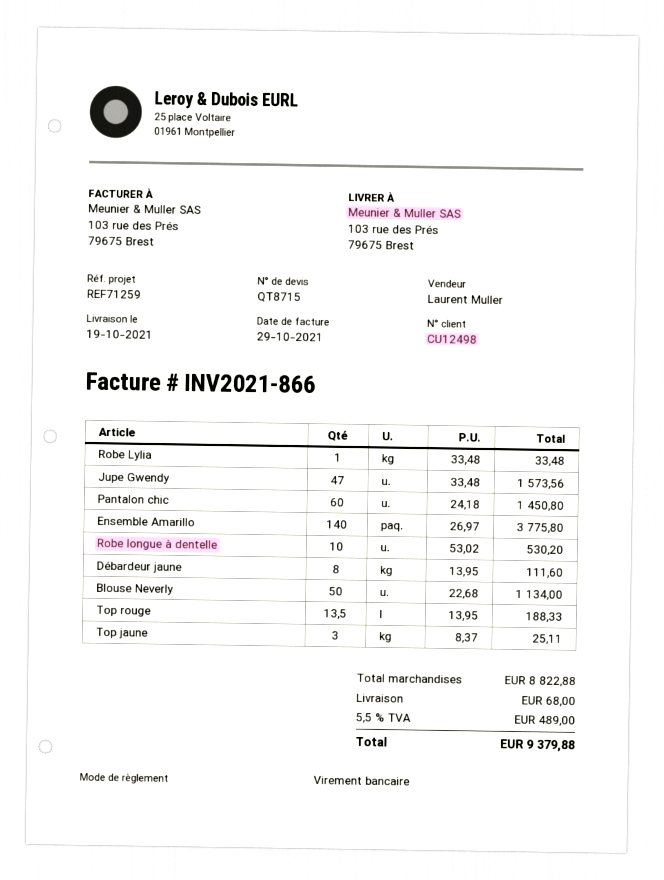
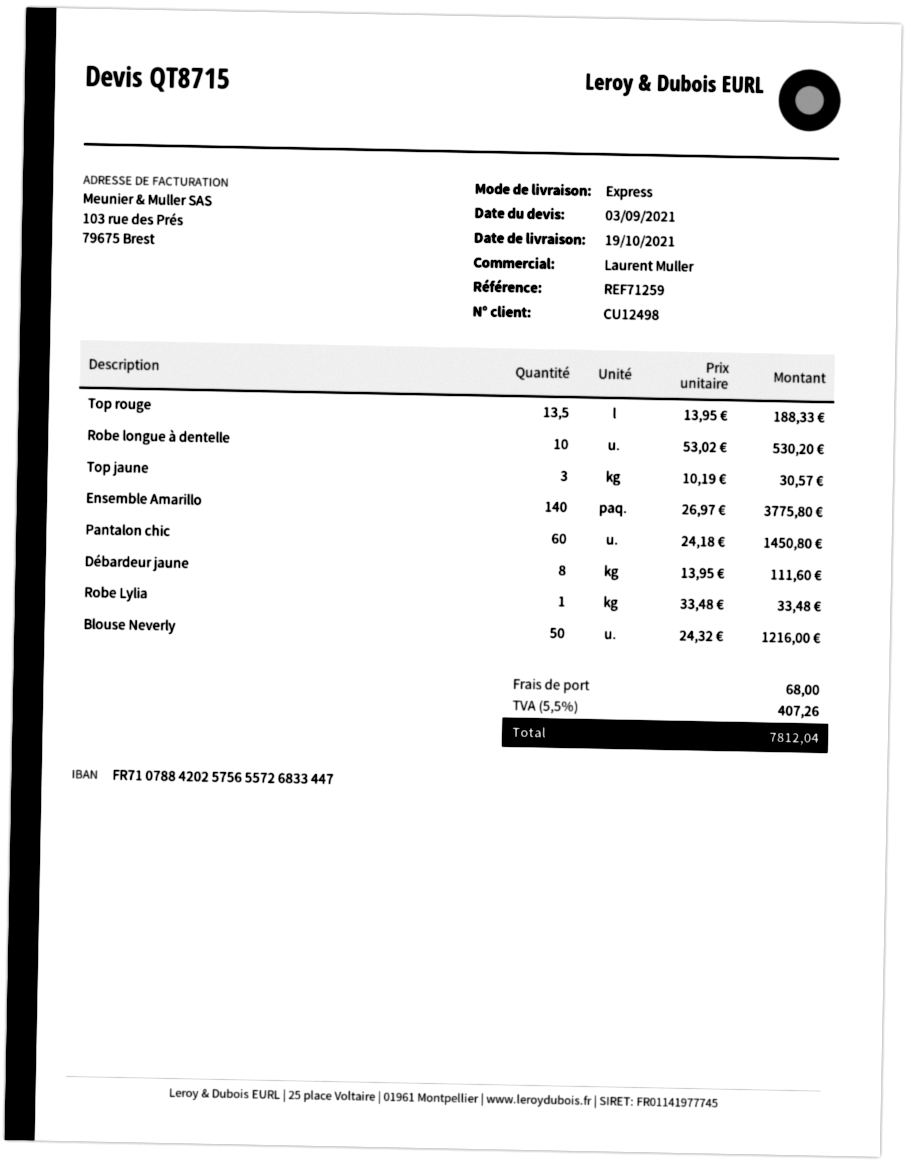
Jupe Gwendy: 47 x 33.48 = 1573.56 -> none
Blouse Neverly: 50 x 22.68 = 1134.00 -> 50 x 24.32 = 1216.00
Top jaune: 3 x 8.37 = 25.11 -> 3 x 10.19 = 30.57
tax: 5.5% = 489.00 -> 5.5% = 407.26
total: 9379.88 -> 7812.04

